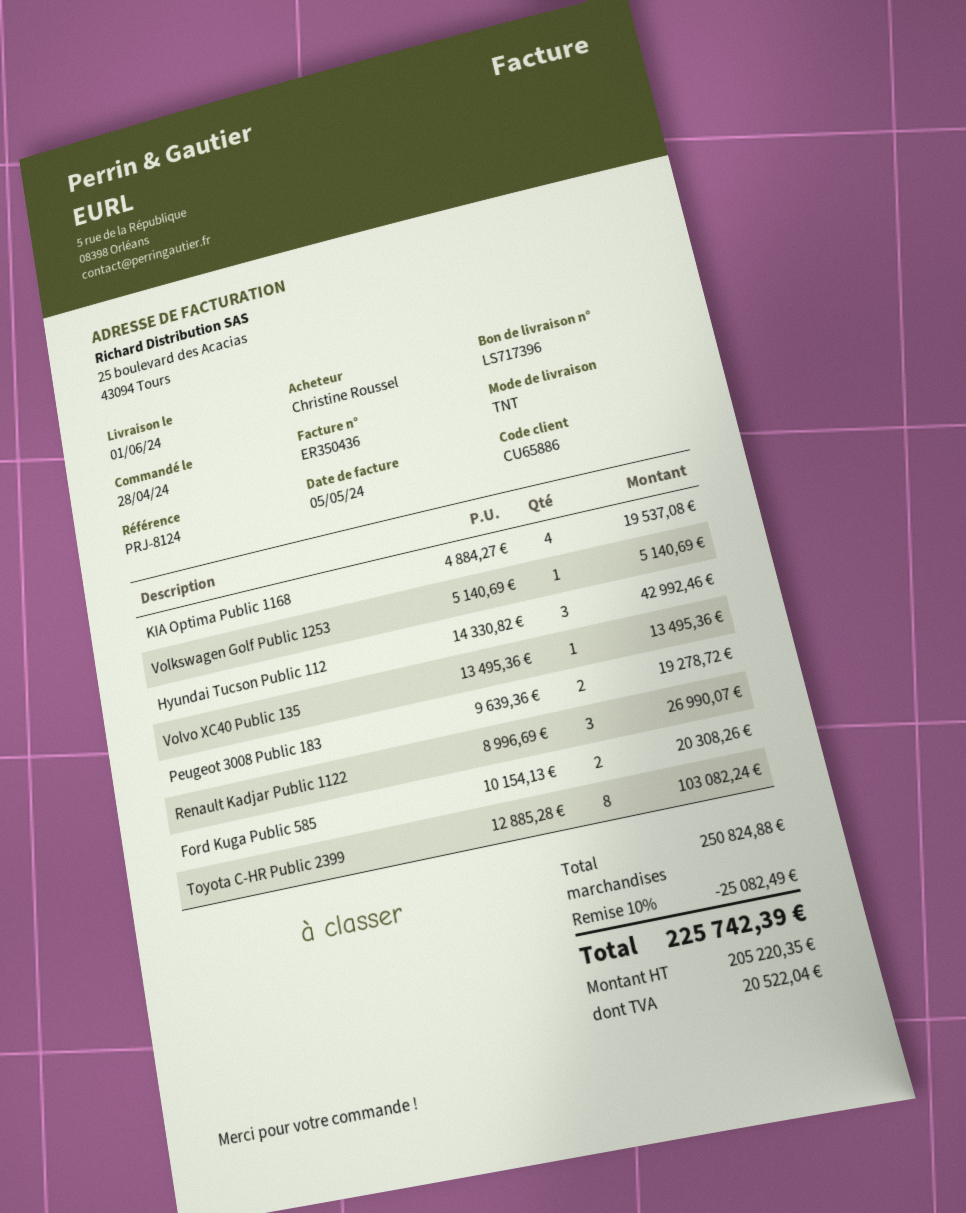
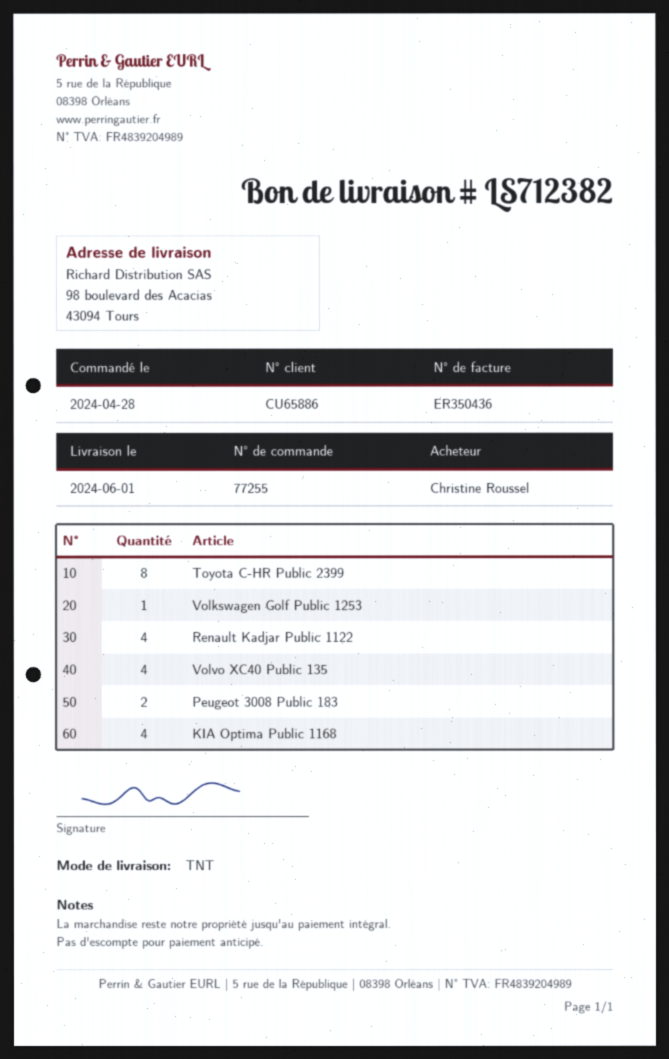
delivery note number: LS717396 -> LS712382
Hyundai Tucson Public 112: 3 -> none
Volvo XC40 Public 135: 1 -> 4
Renault Kadjar Public 1122: 3 -> 4
Ford Kuga Public 585: 2 -> none

